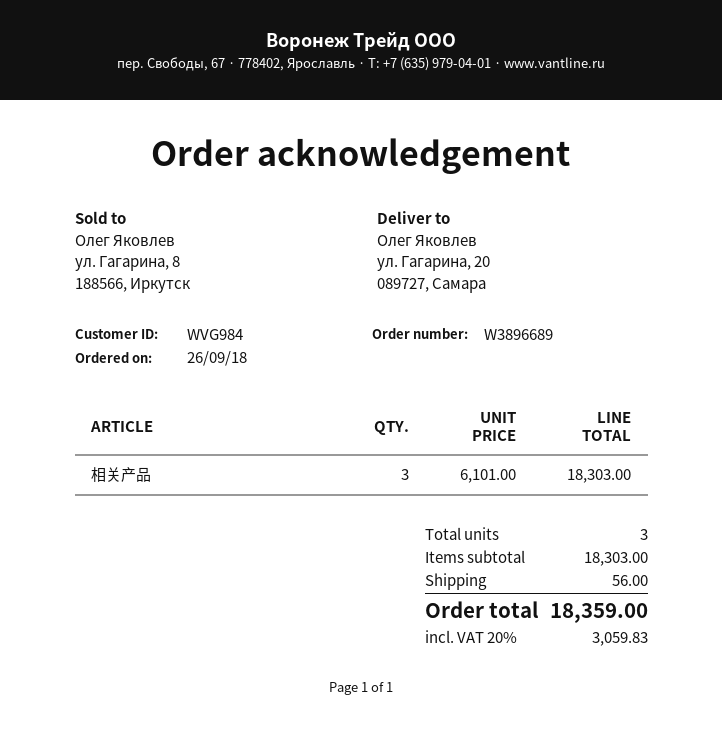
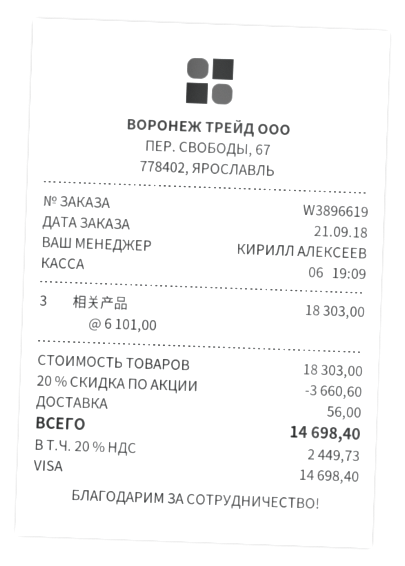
order number: W3896689 -> W3896619
order date: 2018-09-26 -> 2018-09-21
discount: none -> 20% = 3660.60
tax: 20% = 3059.83 -> 20% = 2449.73
total: 18359.00 -> 14698.40

